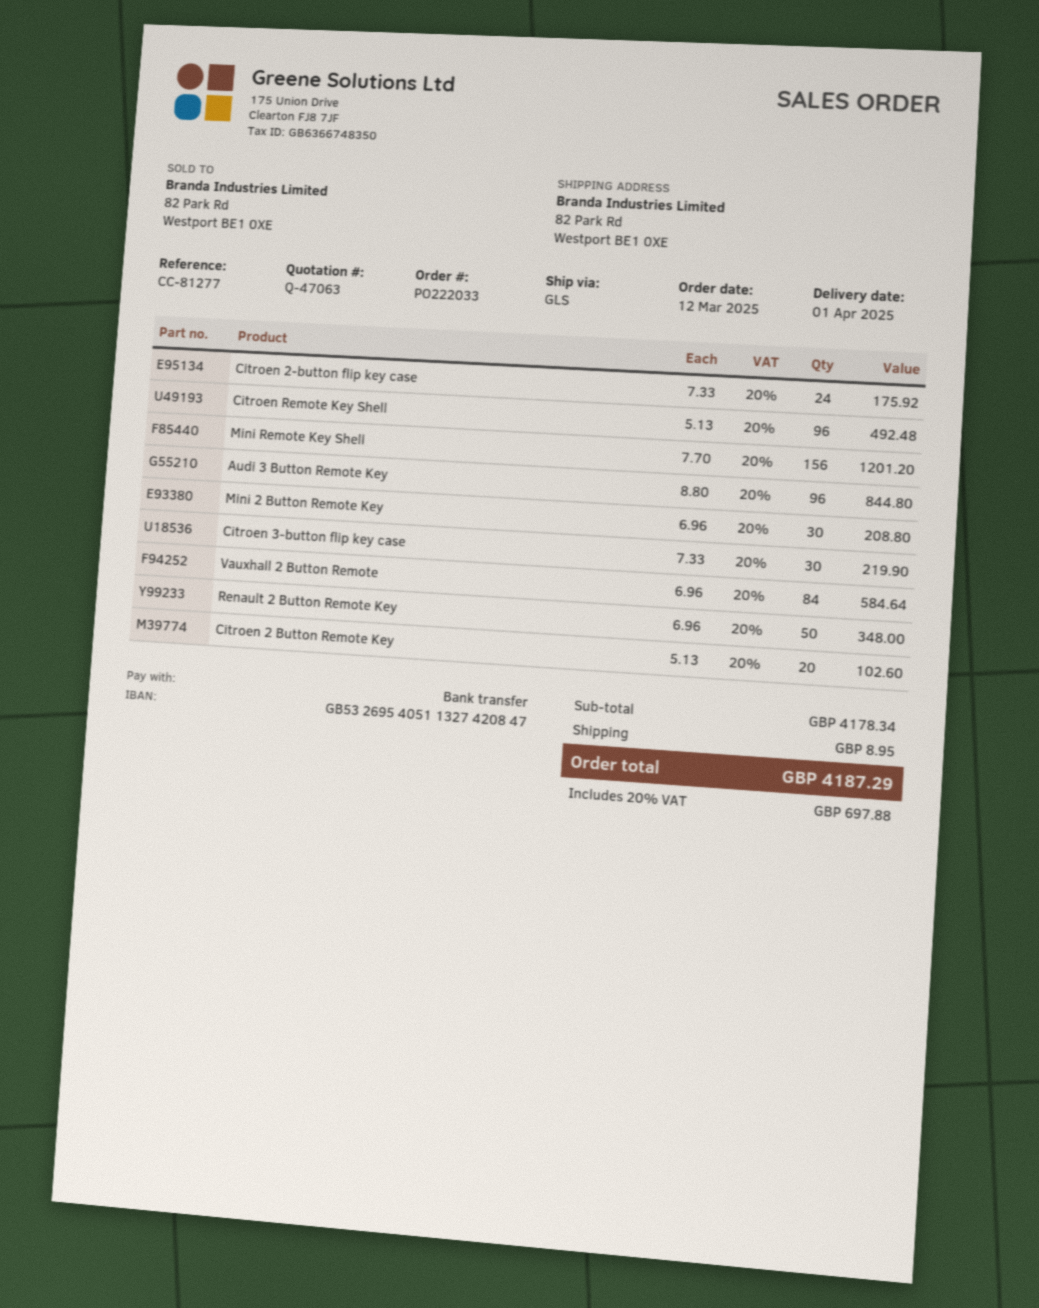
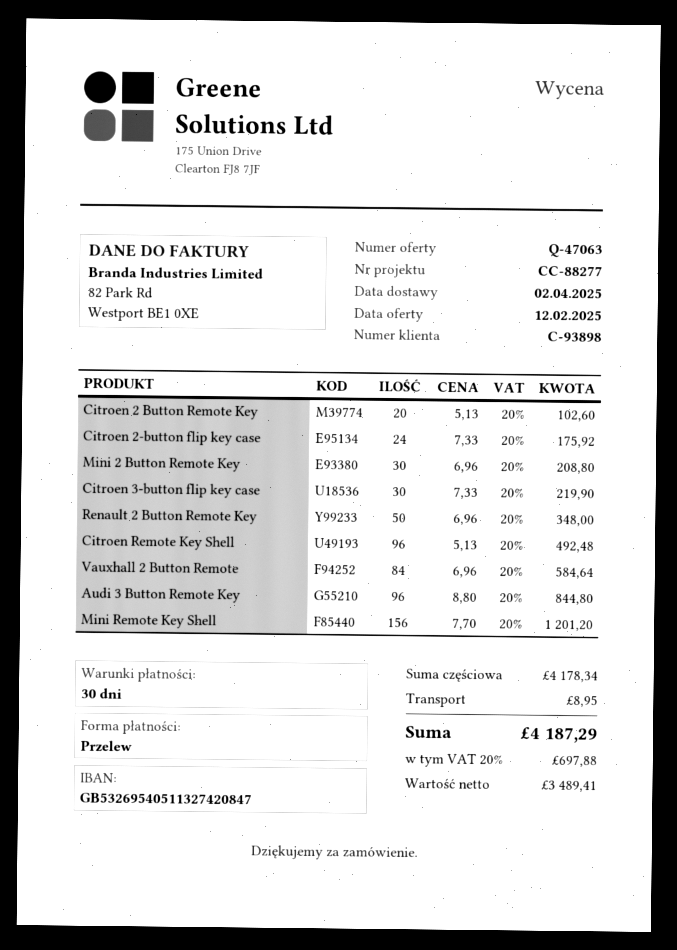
delivery date: 2025-04-01 -> 2025-04-02
reference: CC-81277 -> CC-88277

